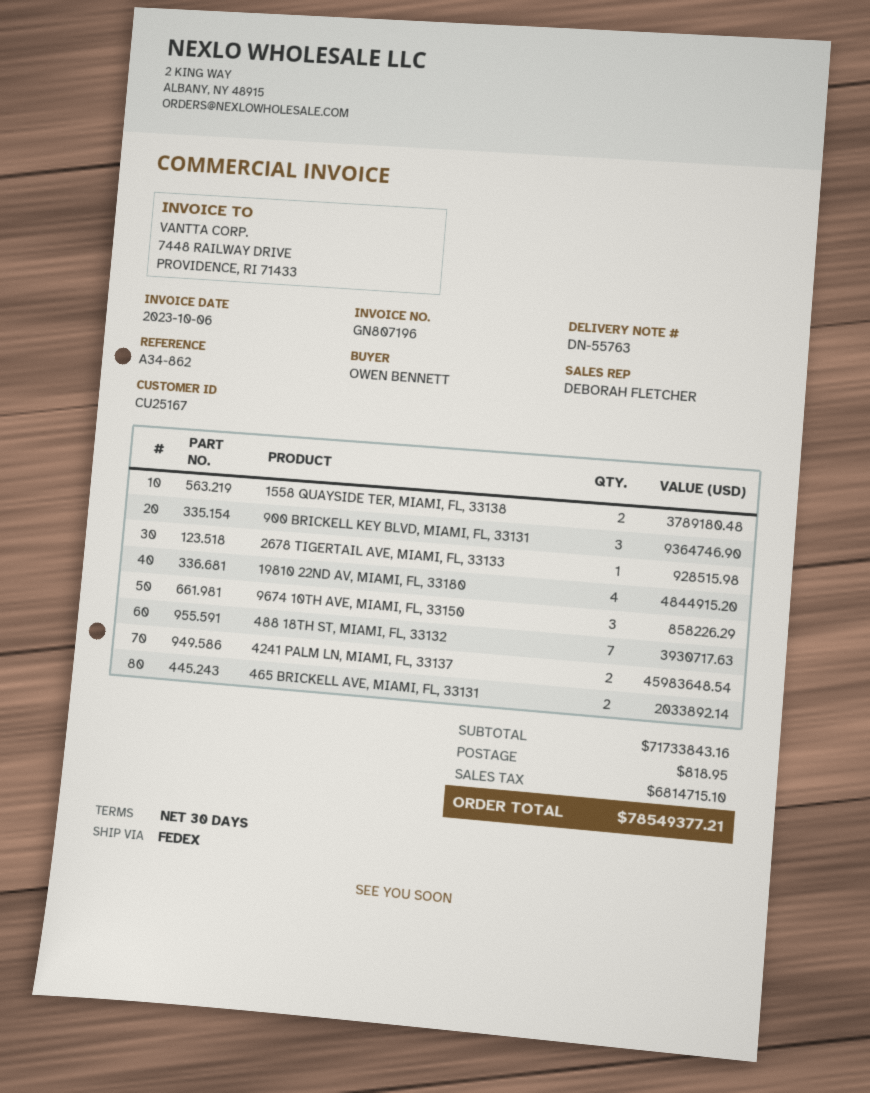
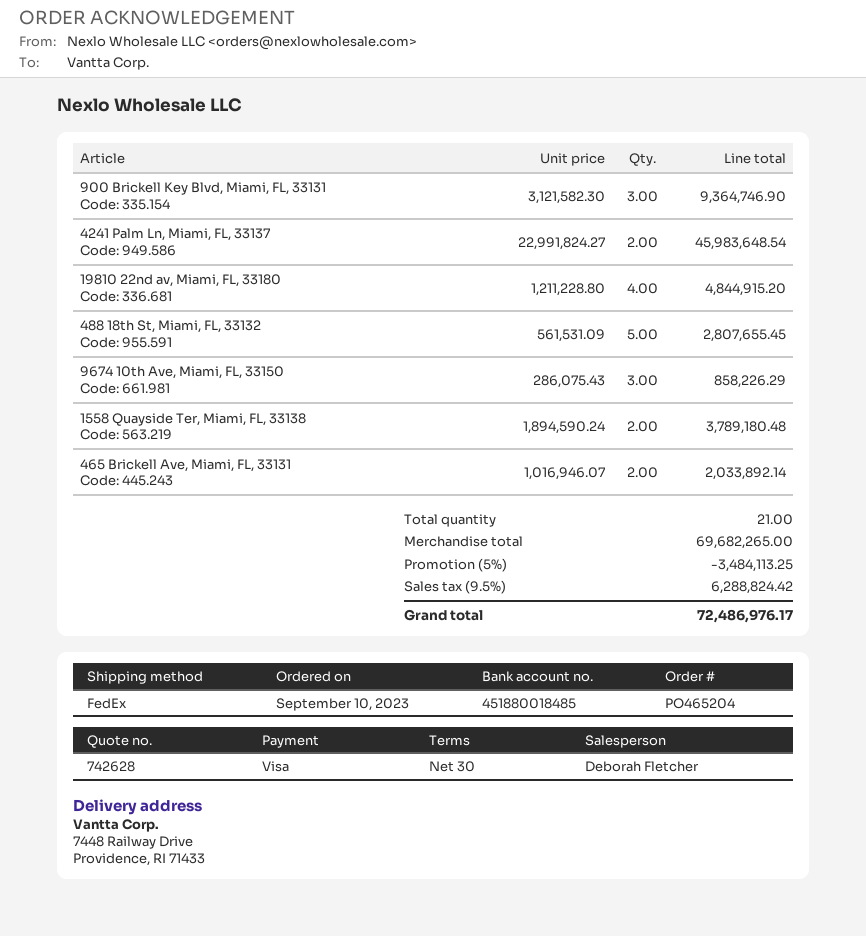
2678 TIGERTAIL AVE, MIAMI, FL, 33133: 1 for 928515.98 -> none
488 18TH ST, MIAMI, FL, 33132: 7 for 3930717.63 -> 5 for 2807655.45
subtotal: 71733843.16 -> 69682265.00
discount: none -> 5% = 3484113.25
shipping: 818.95 -> none
tax: 6814715.10 -> 6288824.42
total: 78549377.21 -> 72486976.17

